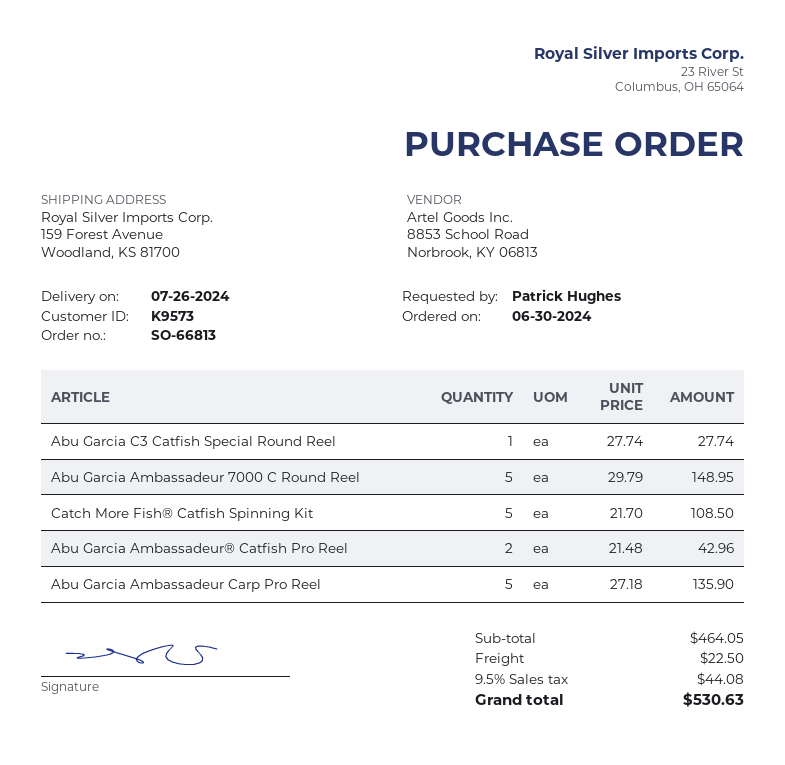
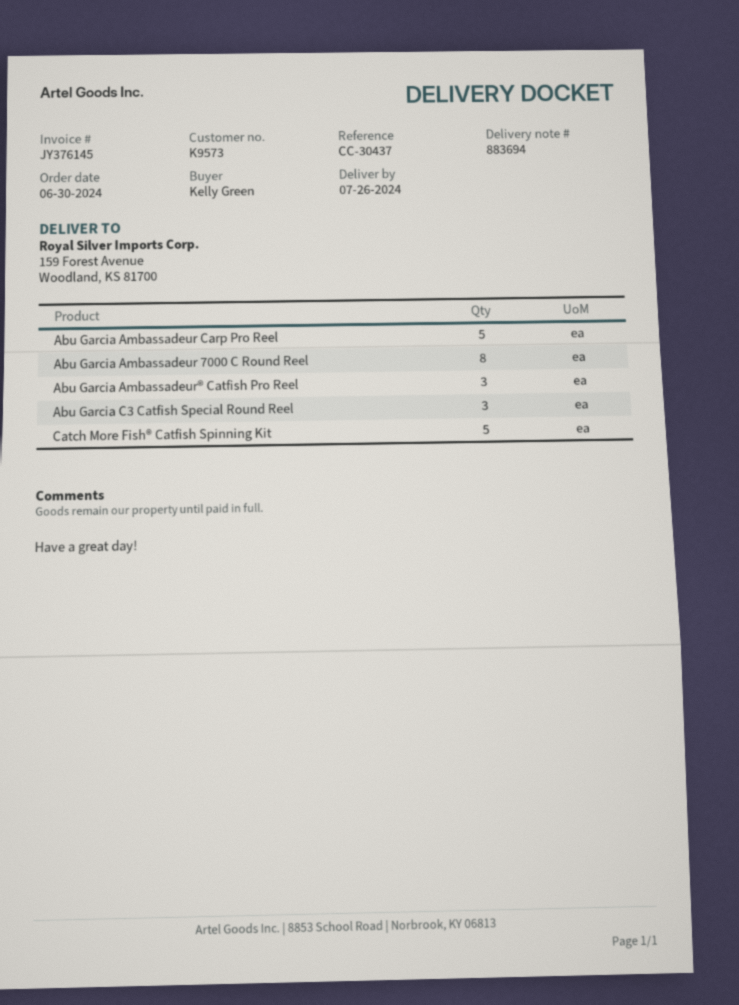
ordered by: Patrick Hughes -> Kelly Green
Abu Garcia C3 Catfish Special Round Reel: 1 -> 3
Abu Garcia Ambassadeur 7000 C Round Reel: 5 -> 8
Abu Garcia Ambassadeur® Catfish Pro Reel: 2 -> 3

